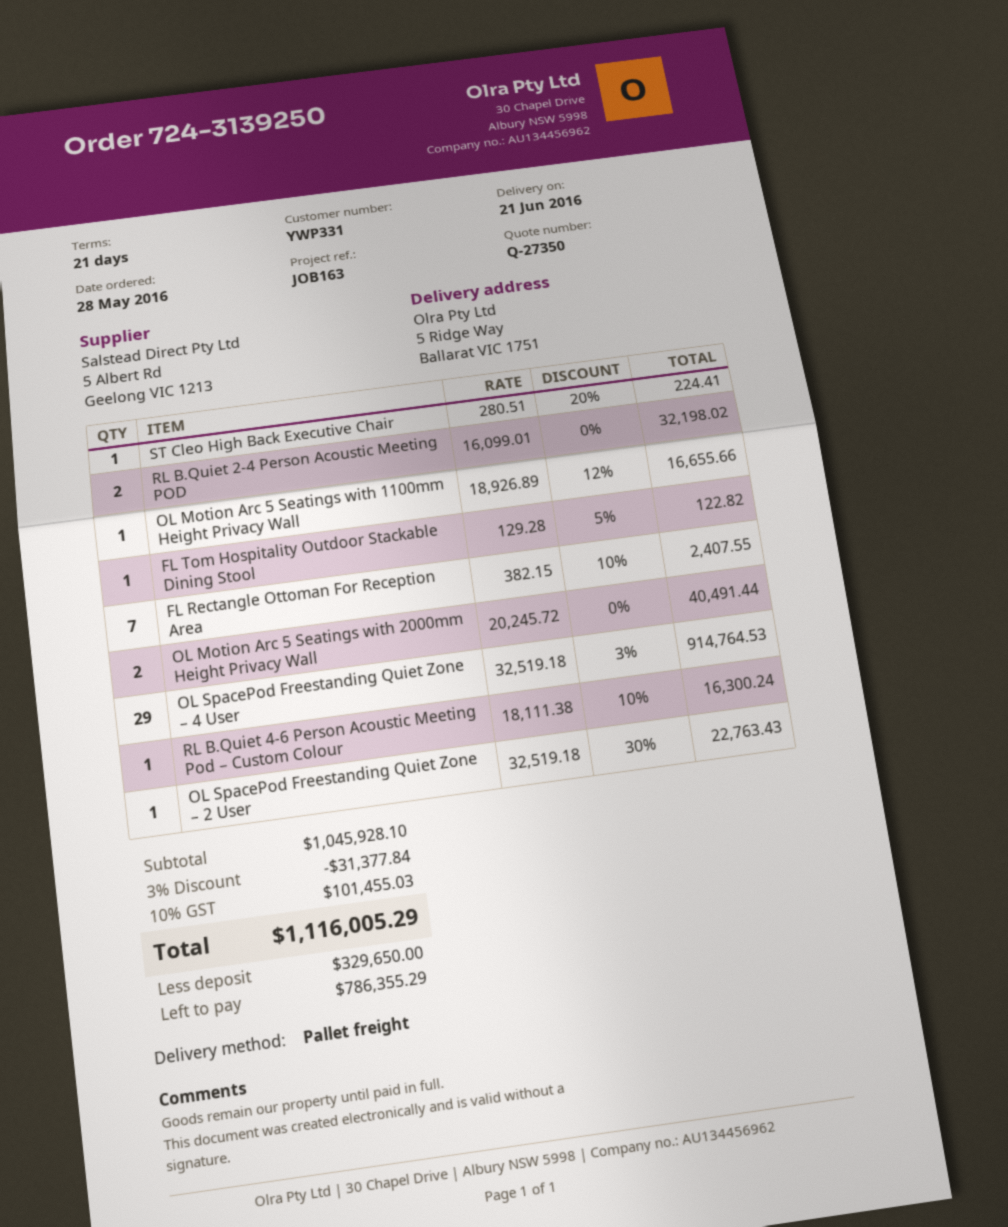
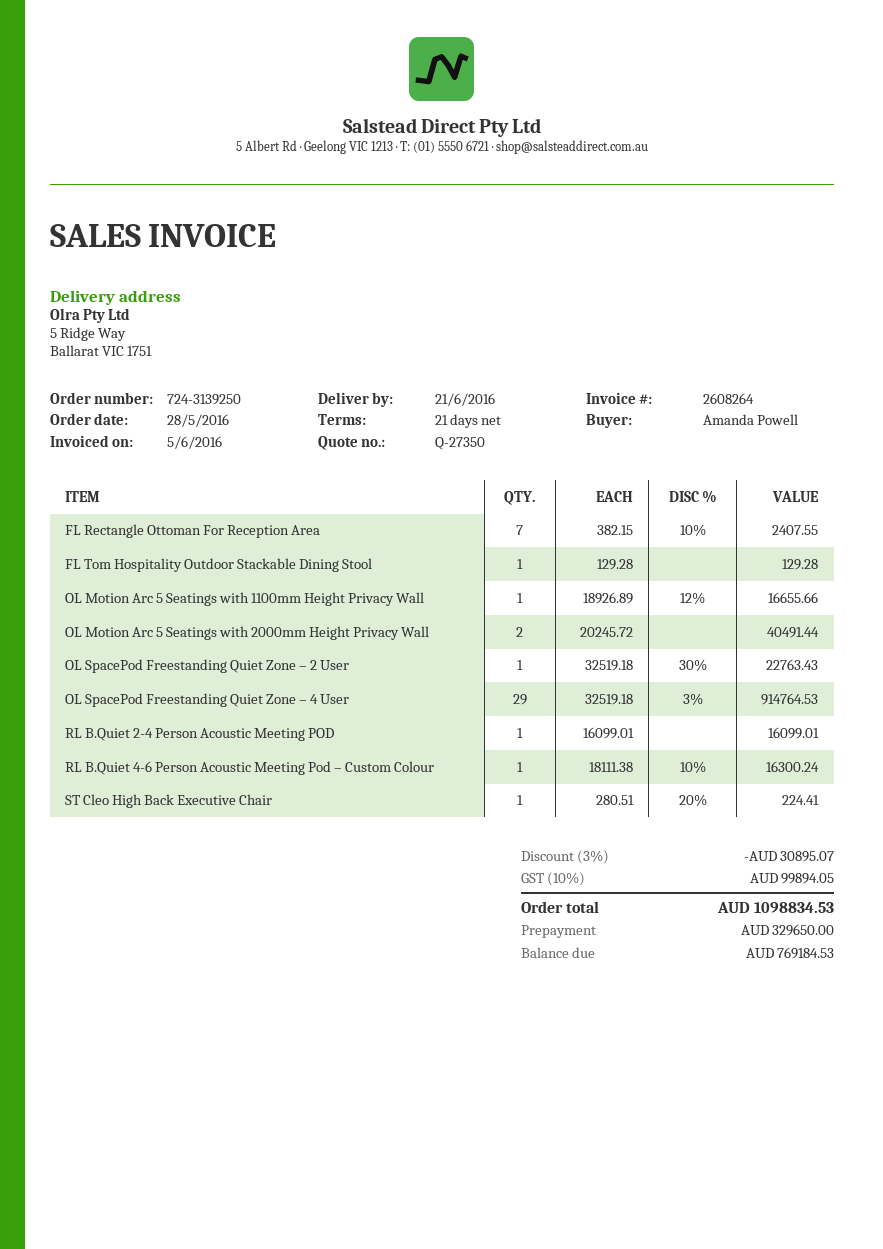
RL B.Quiet 2-4 Person Acoustic Meeting POD: 2 x 16099.01 = 32198.02 -> 1 x 16099.01 = 16099.01
FL Tom Hospitality Outdoor Stackable Dining Stool: 1 x 129.28 - 5% = 122.82 -> 1 x 129.28 = 129.28
discount: 3% = 31377.84 -> 3% = 30895.07
tax: 10% = 101455.03 -> 10% = 99894.05
total: 1116005.29 -> 1098834.53
balance: 786355.29 -> 769184.53

